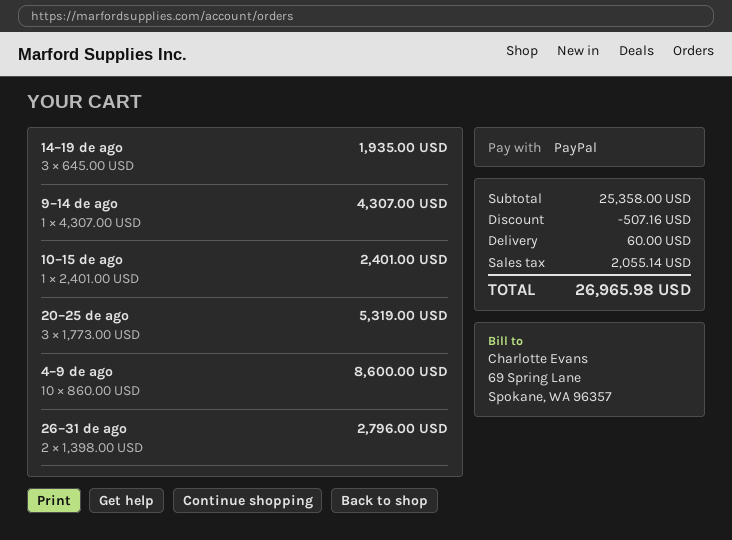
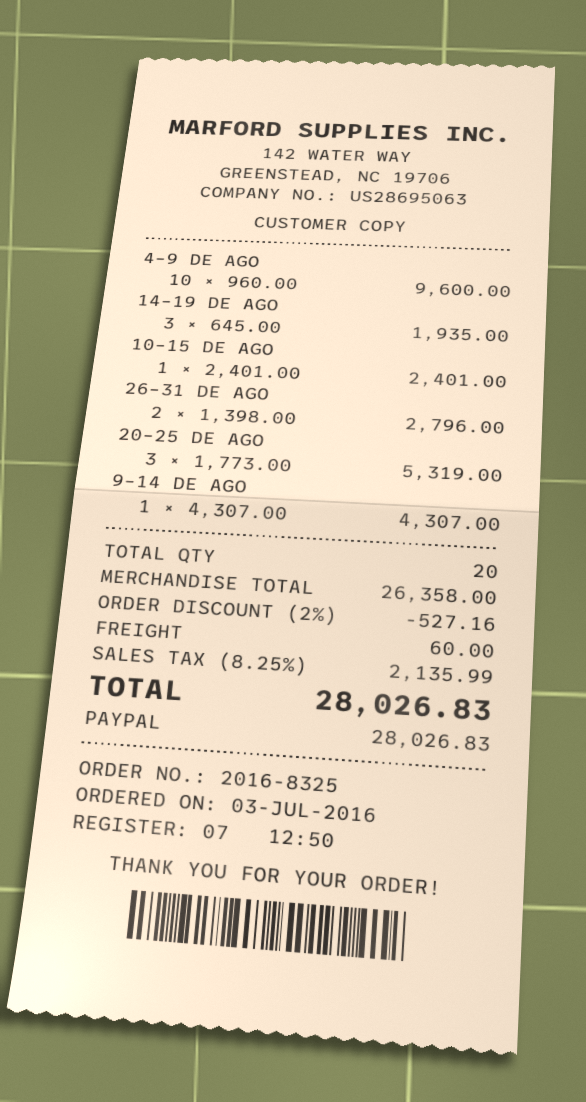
4–9 de ago: 10 x 860.00 = 8600.00 -> 10 x 960.00 = 9600.00
subtotal: 25358.00 -> 26358.00
discount: 507.16 -> 527.16
tax: 2055.14 -> 2135.99
total: 26965.98 -> 28026.83

